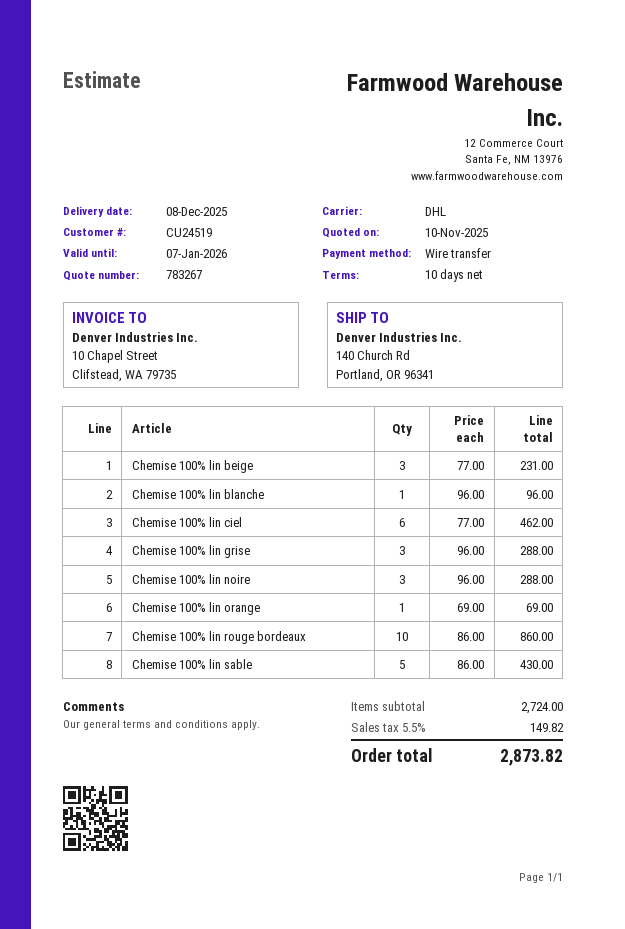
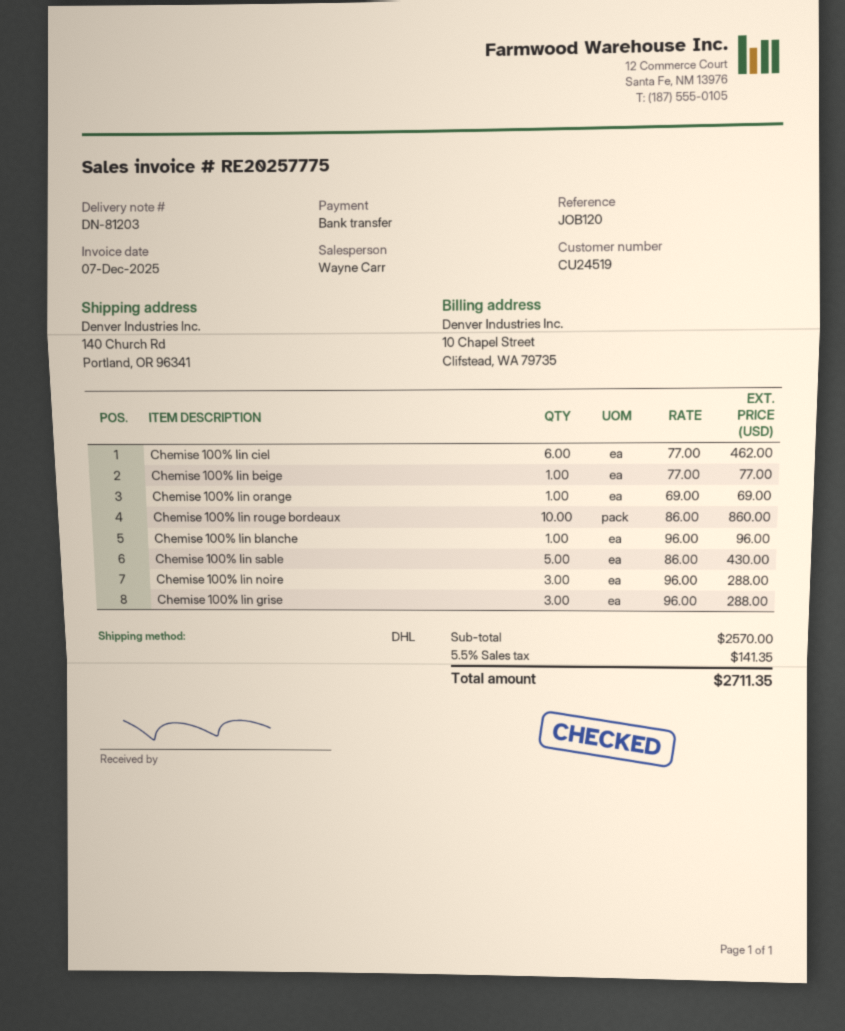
Chemise 100% lin beige: 3 x 77.00 = 231.00 -> 1 x 77.00 = 77.00
subtotal: 2724.00 -> 2570.00
tax: 5.5% = 149.82 -> 5.5% = 141.35
total: 2873.82 -> 2711.35

